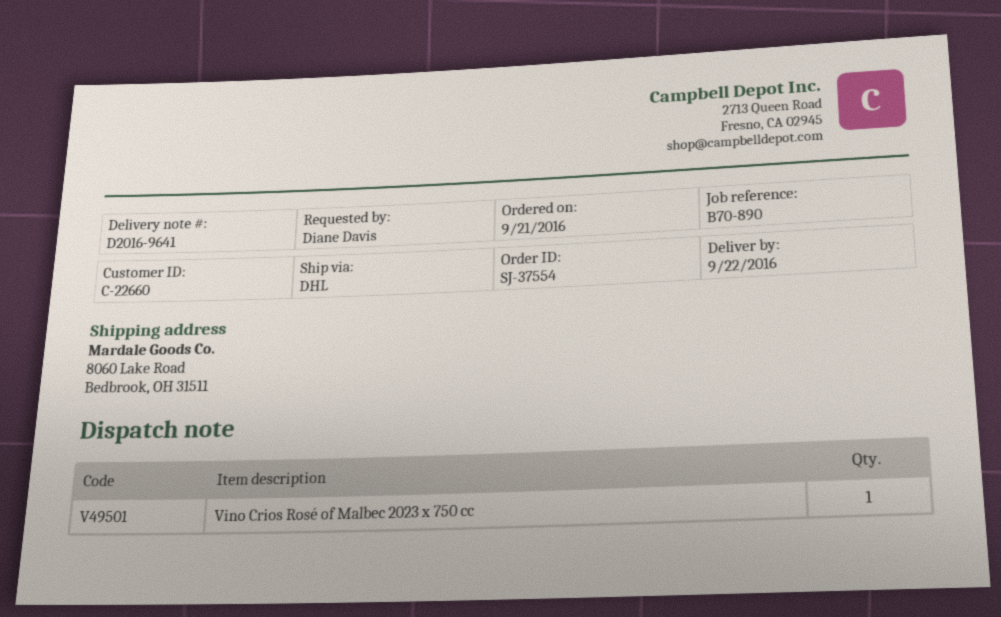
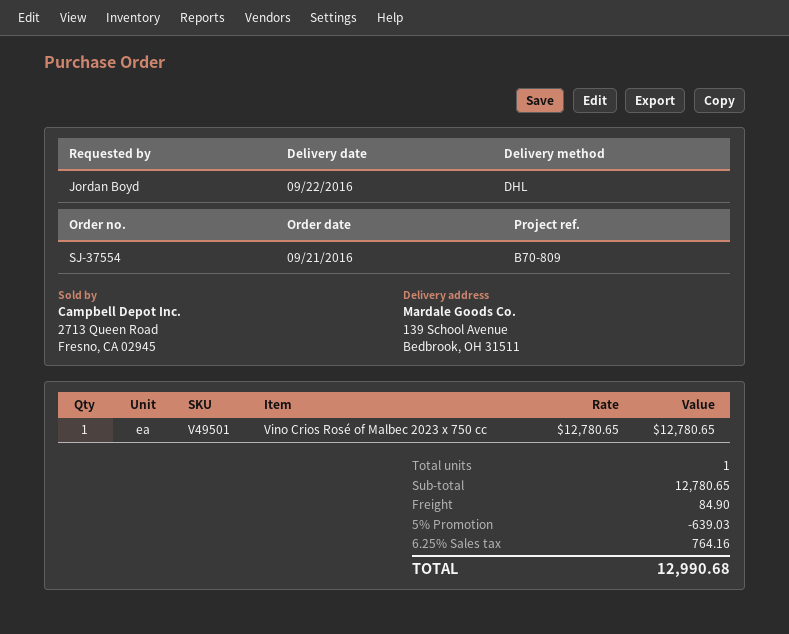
reference: B70-890 -> B70-809
ordered by: Diane Davis -> Jordan Boyd
ship to: 8060 Lake Road, Bedbrook, OH 31511 -> 139 School Avenue, Bedbrook, OH 31511

